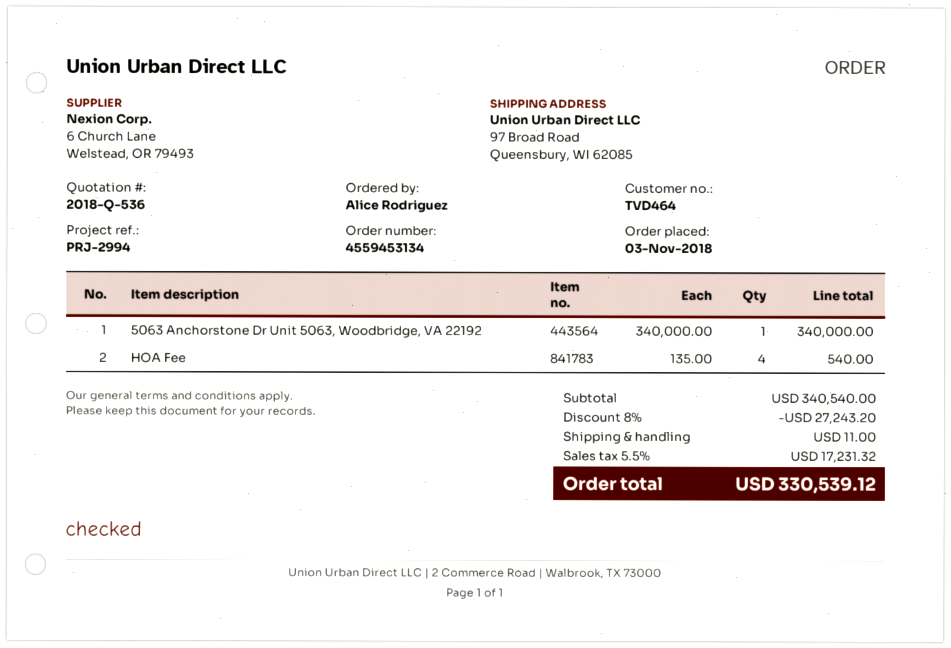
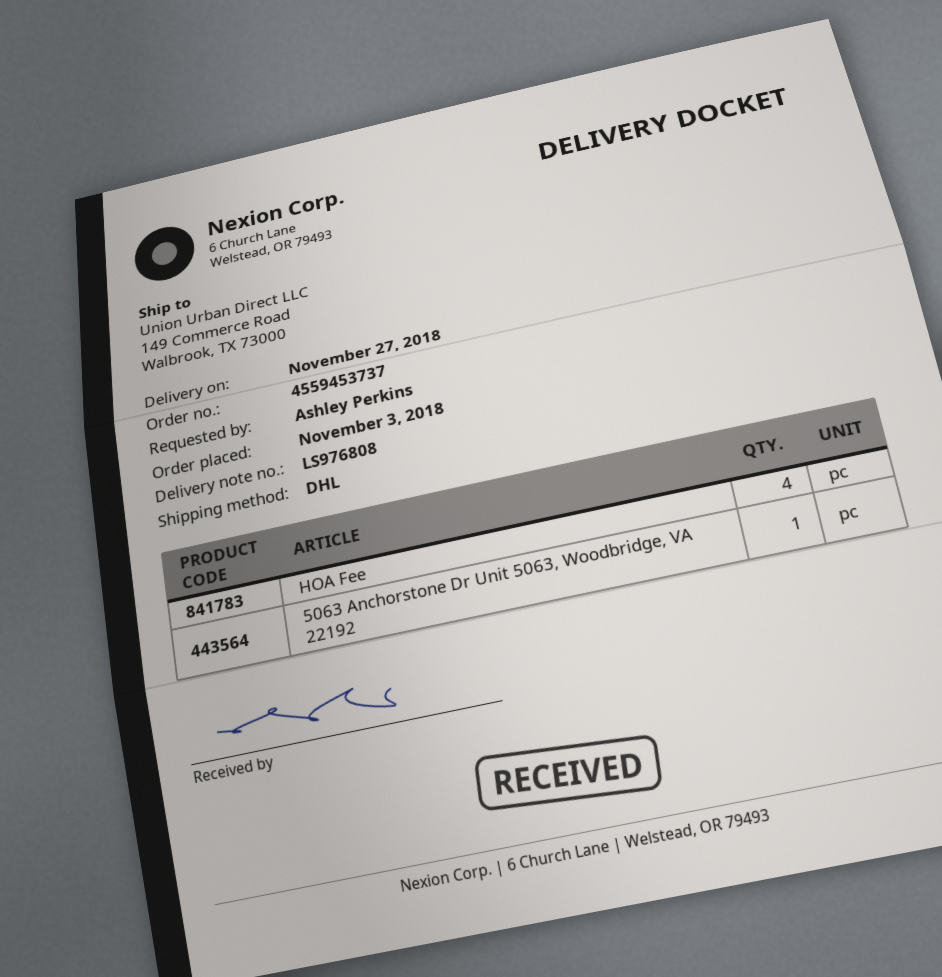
order number: 4559453134 -> 4559453737
ordered by: Alice Rodriguez -> Ashley Perkins
ship to: 97 Broad Road, Queensbury, WI 62085 -> 149 Commerce Road, Walbrook, TX 73000

